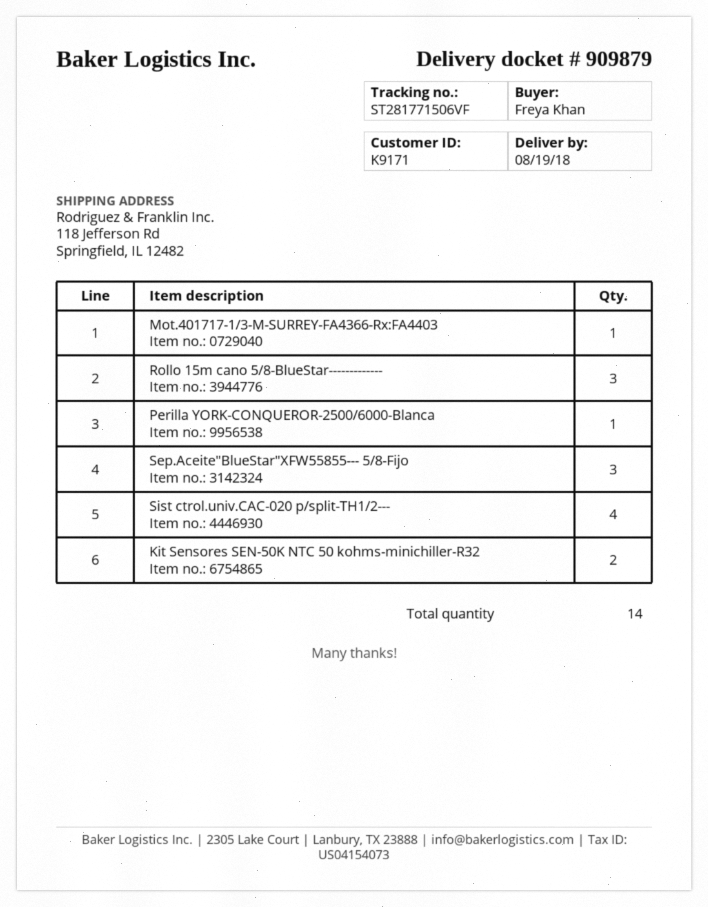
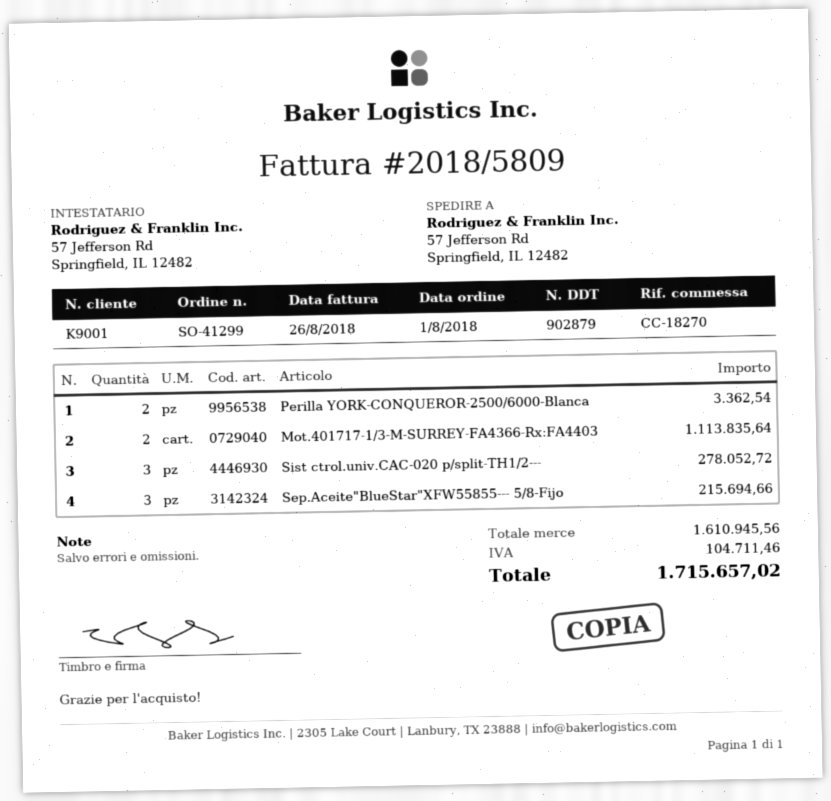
delivery note number: 909879 -> 902879
customer number: K9171 -> K9001
ship to: 118 Jefferson Rd, Springfield, IL 12482 -> 57 Jefferson Rd, Springfield, IL 12482
Mot.401717-1/3-M-SURREY-FA4366-Rx:FA4403: 1 -> 2
Rollo 15m cano 5/8-BlueStar-------------: 3 -> none
Perilla YORK-CONQUEROR-2500/6000-Blanca: 1 -> 2
Sist ctrol.univ.CAC-020 p/split-TH1/2---: 4 -> 3
Kit Sensores SEN-50K NTC 50 kohms-minichiller-R32: 2 -> none

